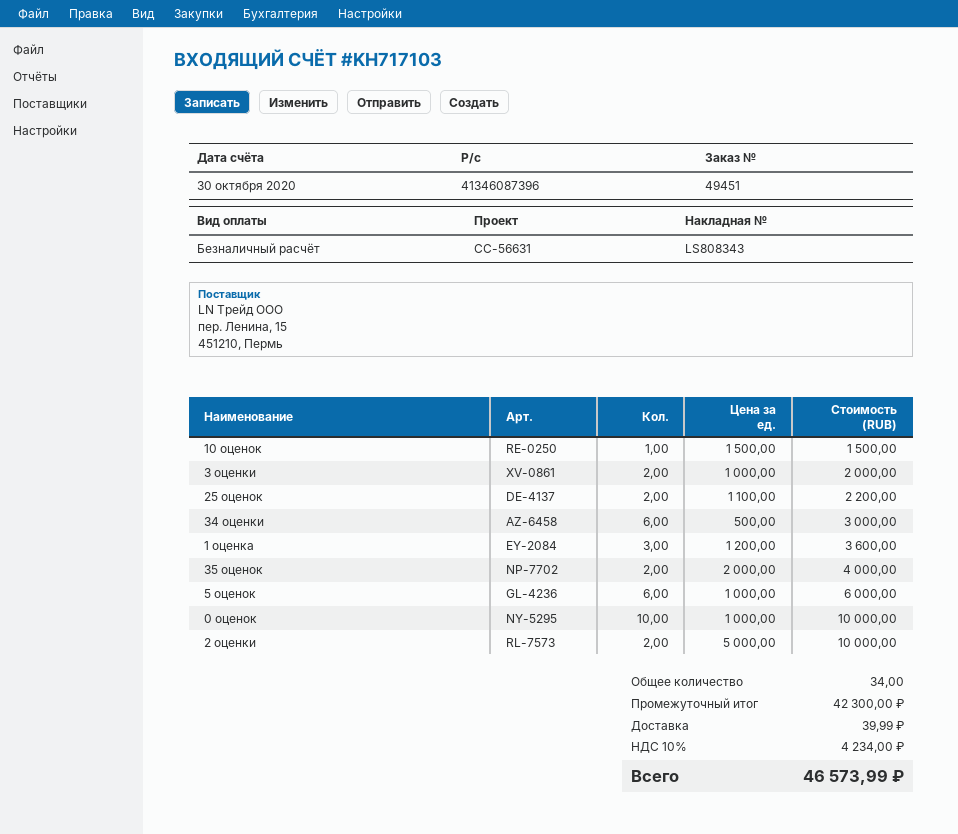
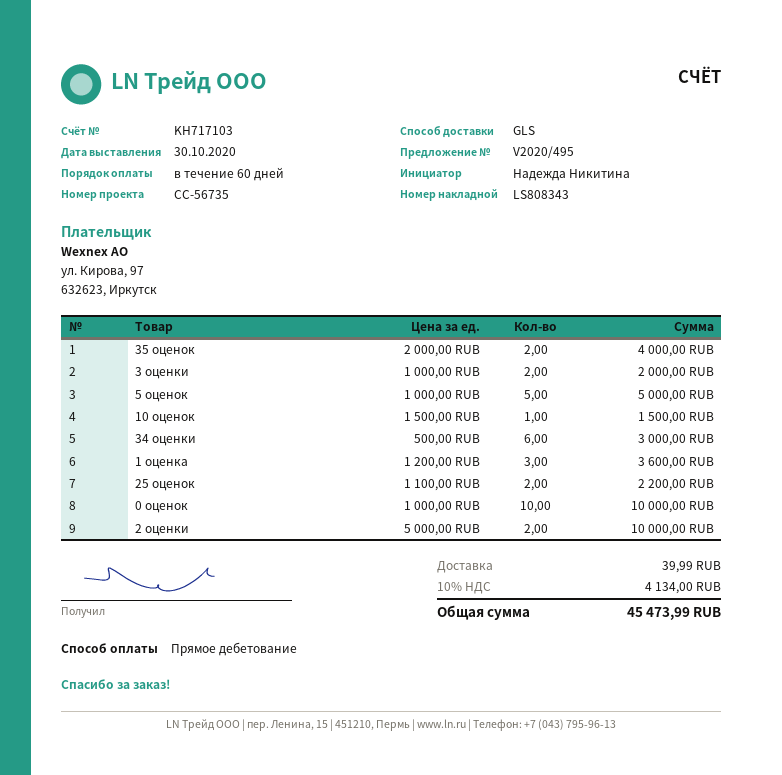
reference: CC-56631 -> CC-56735
payment method: bank transfer -> direct debit
5 оценок: 6 x 1000.00 = 6000.00 -> 5 x 1000.00 = 5000.00
tax: 10% = 4234.00 -> 10% = 4134.00
total: 46573.99 -> 45473.99

